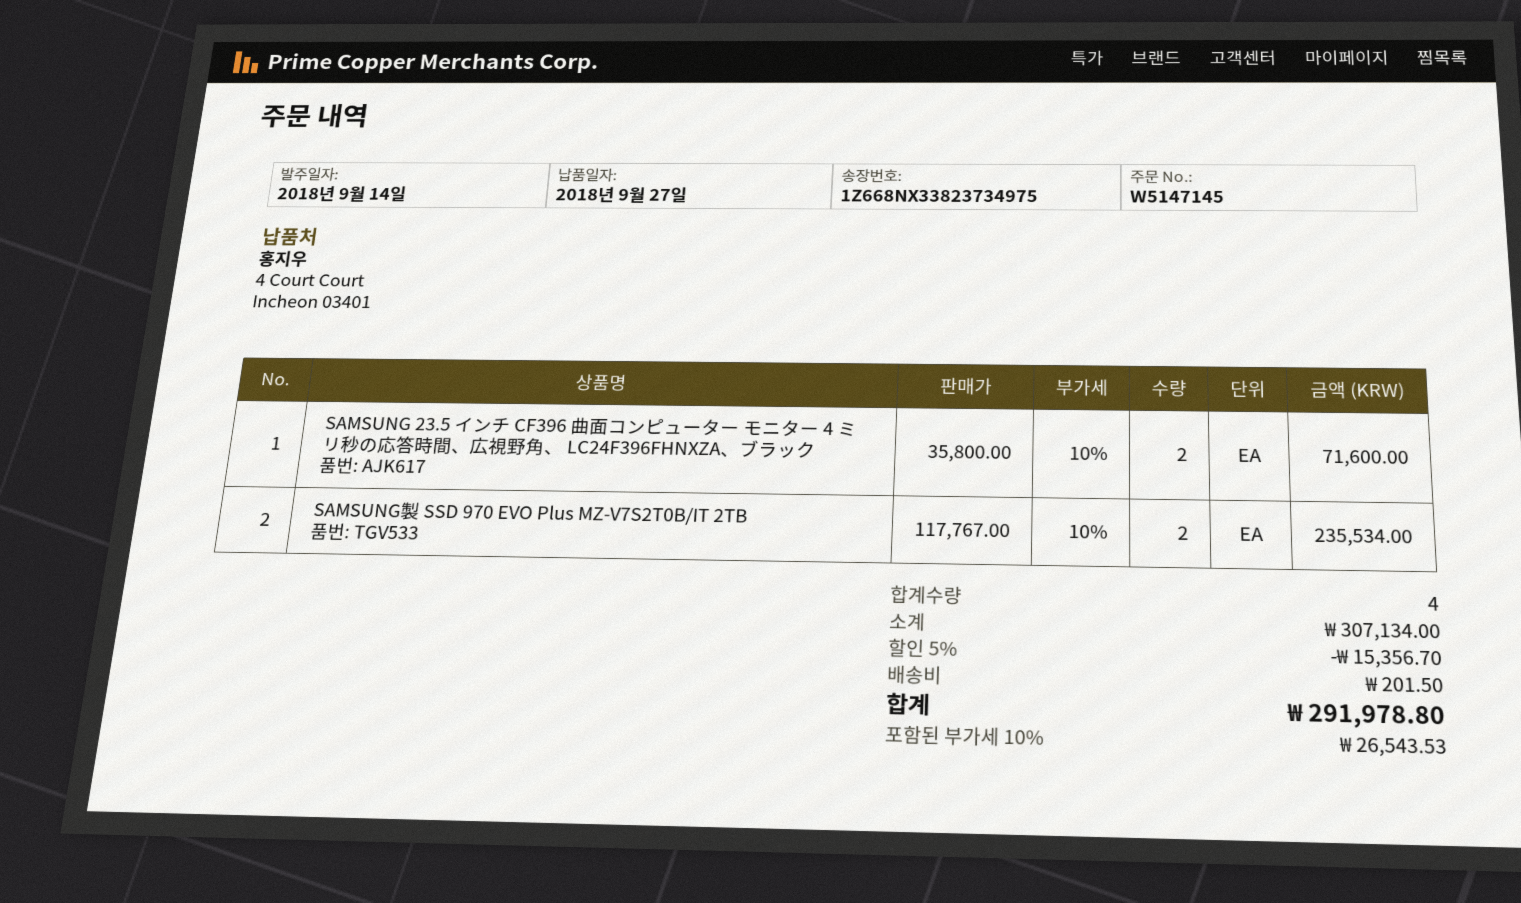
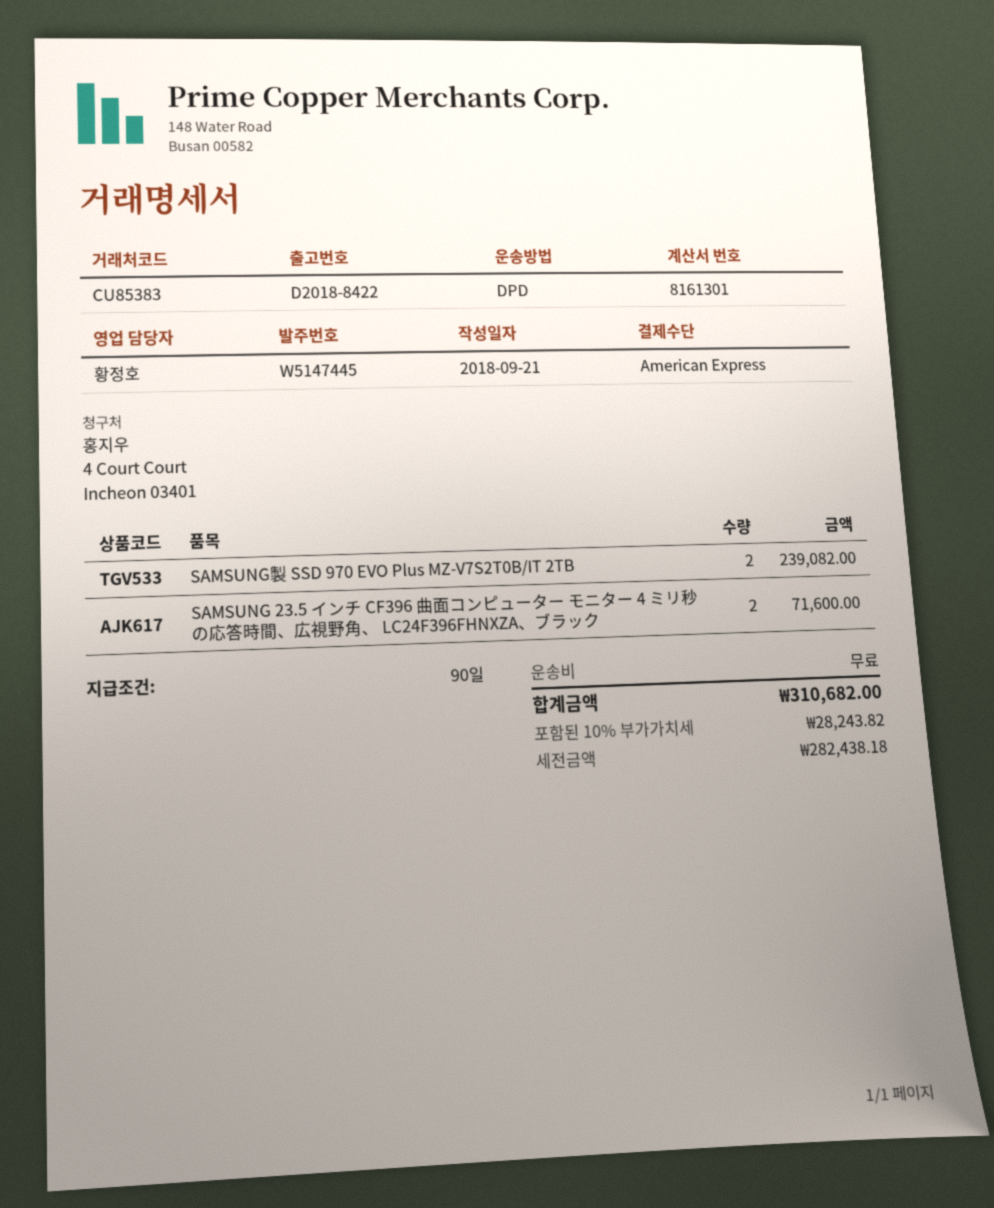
order number: W5147145 -> W5147445
SAMSUNG製 SSD 970 EVO Plus MZ-V7S2T0B/IT 2TB: 2 for 235534.00 -> 2 for 239082.00
discount: 5% = 15356.70 -> none
shipping: 201.50 -> 0.00
tax: 10% = 26543.53 -> 10% = 28243.82
total: 291978.80 -> 310682.00

